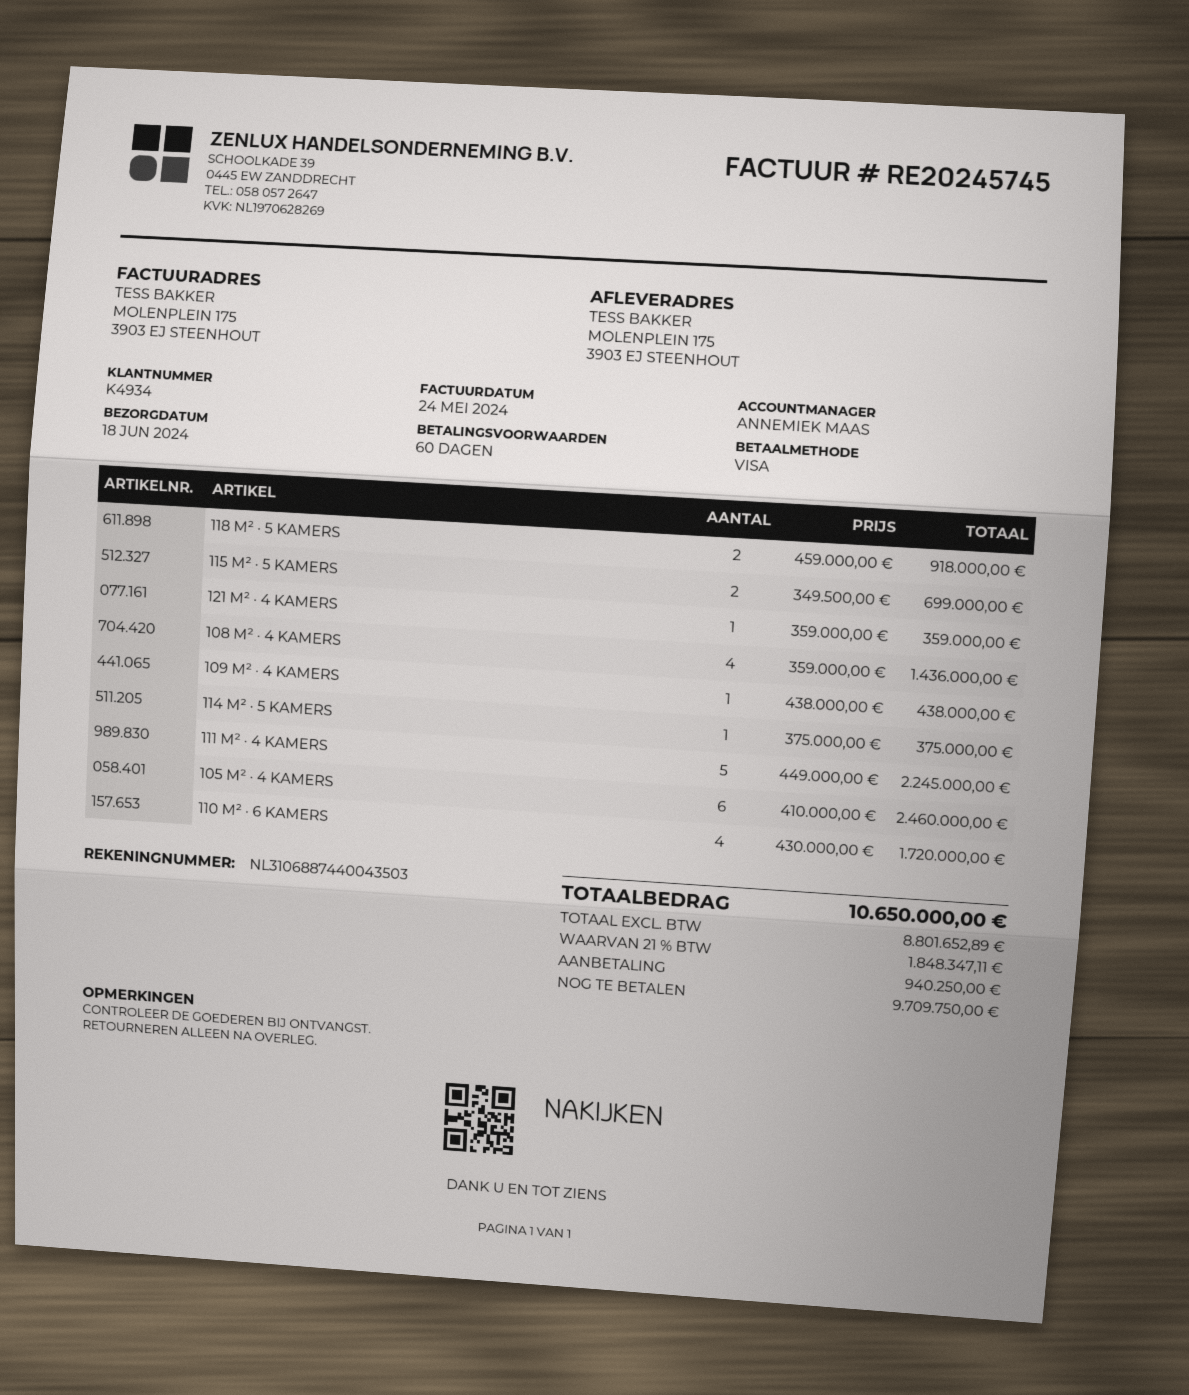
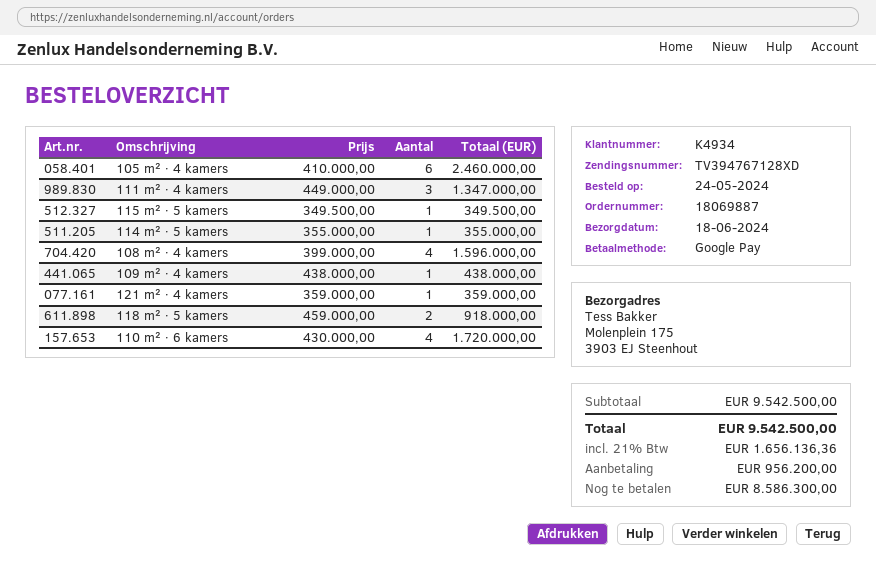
payment method: Visa -> Google Pay
115 M² · 5 KAMERS: 2 x 349500.00 = 699000.00 -> 1 x 349500.00 = 349500.00
108 M² · 4 KAMERS: 4 x 359000.00 = 1436000.00 -> 4 x 399000.00 = 1596000.00
114 M² · 5 KAMERS: 1 x 375000.00 = 375000.00 -> 1 x 355000.00 = 355000.00
111 M² · 4 KAMERS: 5 x 449000.00 = 2245000.00 -> 3 x 449000.00 = 1347000.00
tax: 21% = 1848347.11 -> 21% = 1656136.36
total: 10650000.00 -> 9542500.00
deposit: 940250.00 -> 956200.00
balance: 9709750.00 -> 8586300.00

